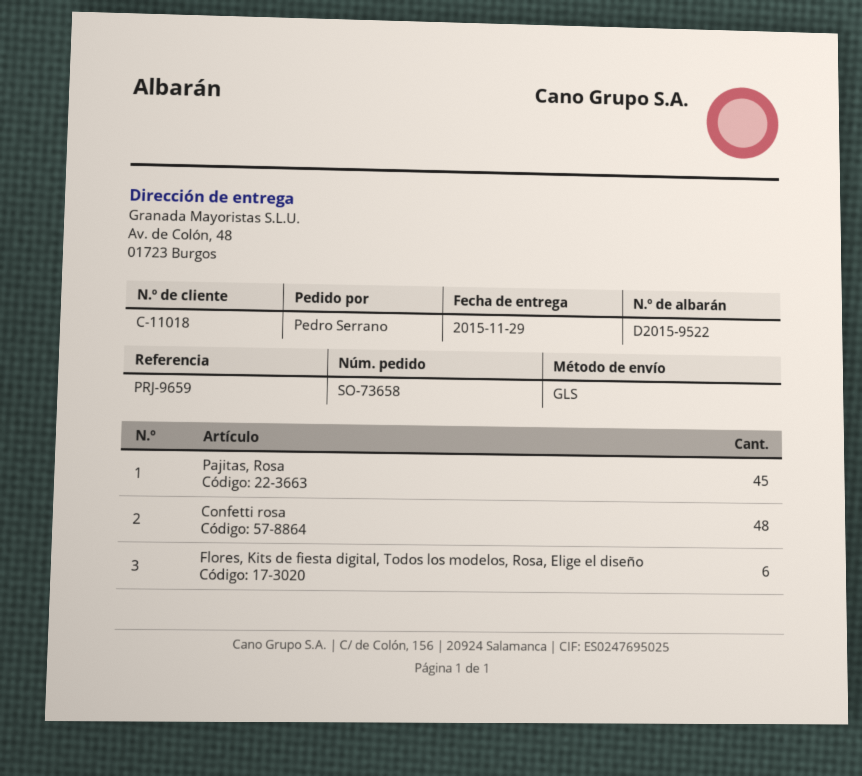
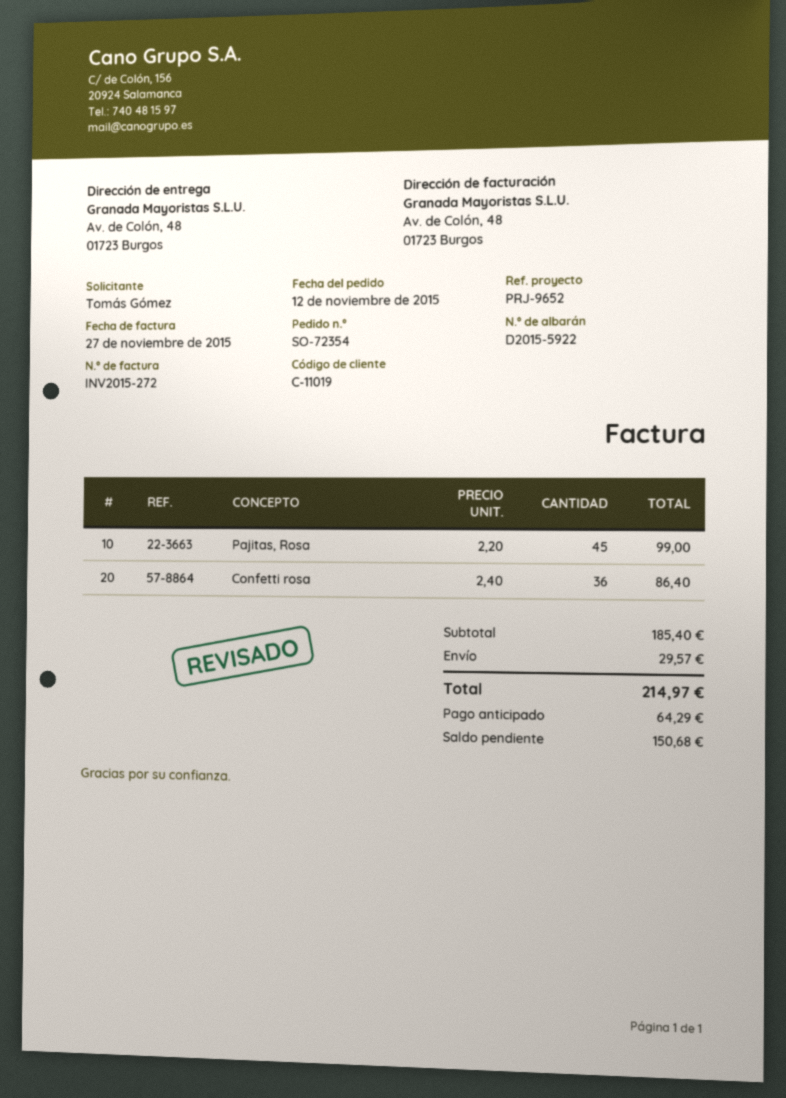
order number: SO-73658 -> SO-72354
delivery note number: D2015-9522 -> D2015-5922
customer number: C-11018 -> C-11019
reference: PRJ-9659 -> PRJ-9652
ordered by: Pedro Serrano -> Tomás Gómez
Confetti rosa: 48 -> 36
Flores, Kits de fiesta digital, Todos los modelos, Rosa, Elige el diseño: 6 -> none

